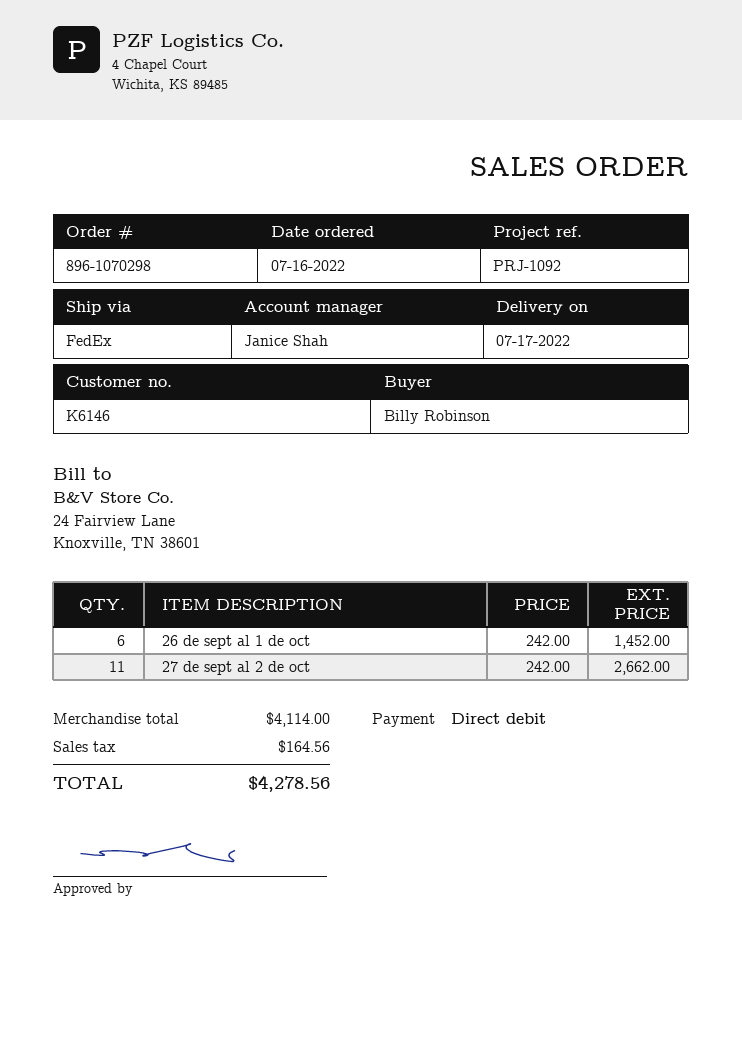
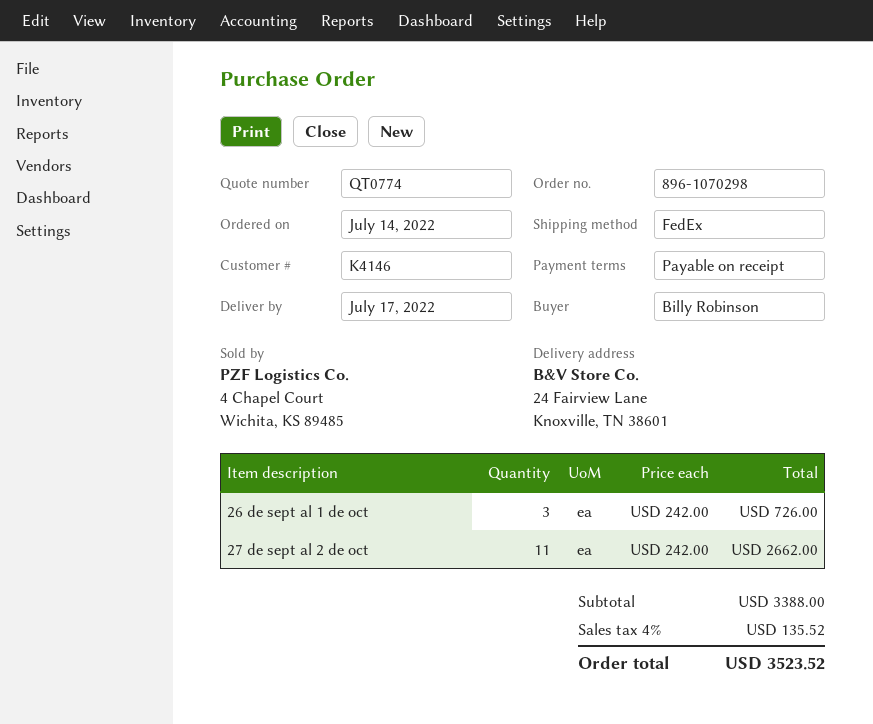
order date: 2022-07-16 -> 2022-07-14
customer number: K6146 -> K4146
26 de sept al 1 de oct: 6 x 242.00 = 1452.00 -> 3 x 242.00 = 726.00
subtotal: 4114.00 -> 3388.00
tax: 164.56 -> 135.52
total: 4278.56 -> 3523.52

